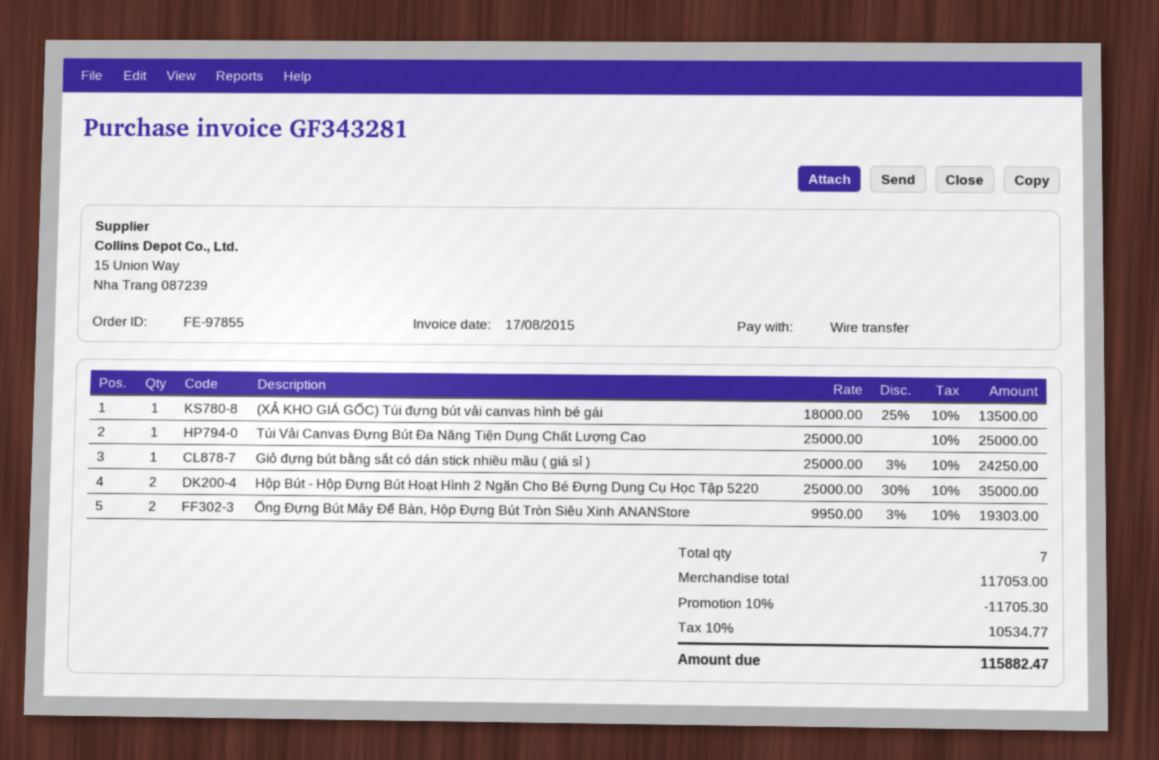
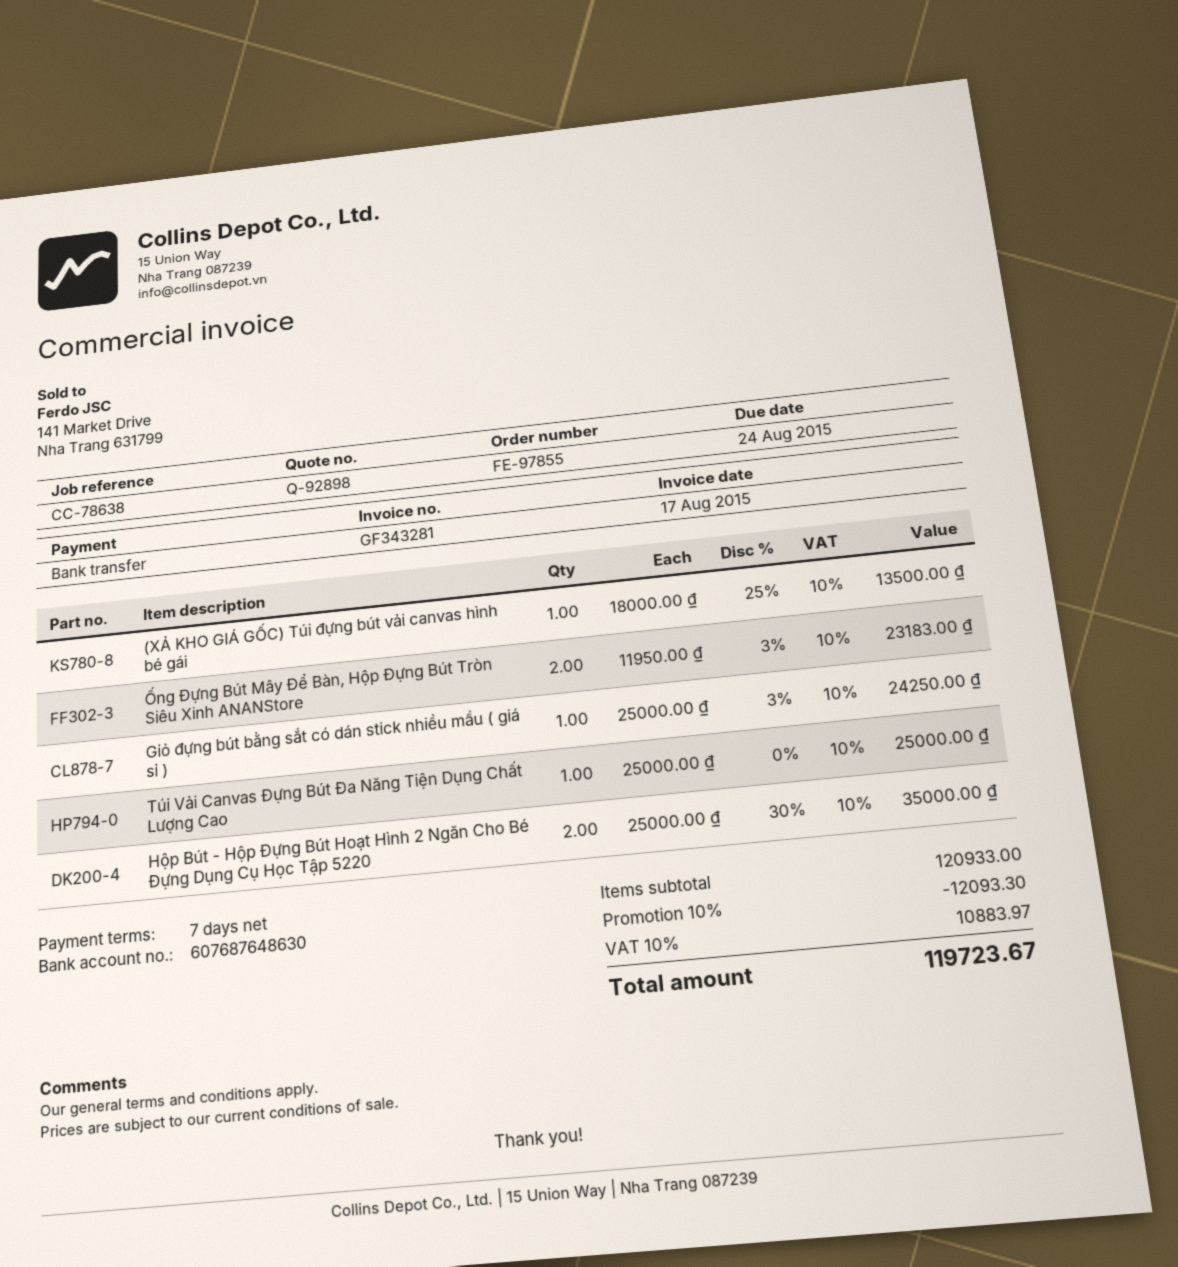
Ống Đựng Bút Mây Để Bàn, Hộp Đựng Bút Tròn Siêu Xinh ANANStore: 2 x 9950.00 - 3% = 19303.00 -> 2 x 11950.00 - 3% = 23183.00
subtotal: 117053.00 -> 120933.00
discount: 10% = 11705.30 -> 10% = 12093.30
tax: 10% = 10534.77 -> 10% = 10883.97
total: 115882.47 -> 119723.67

